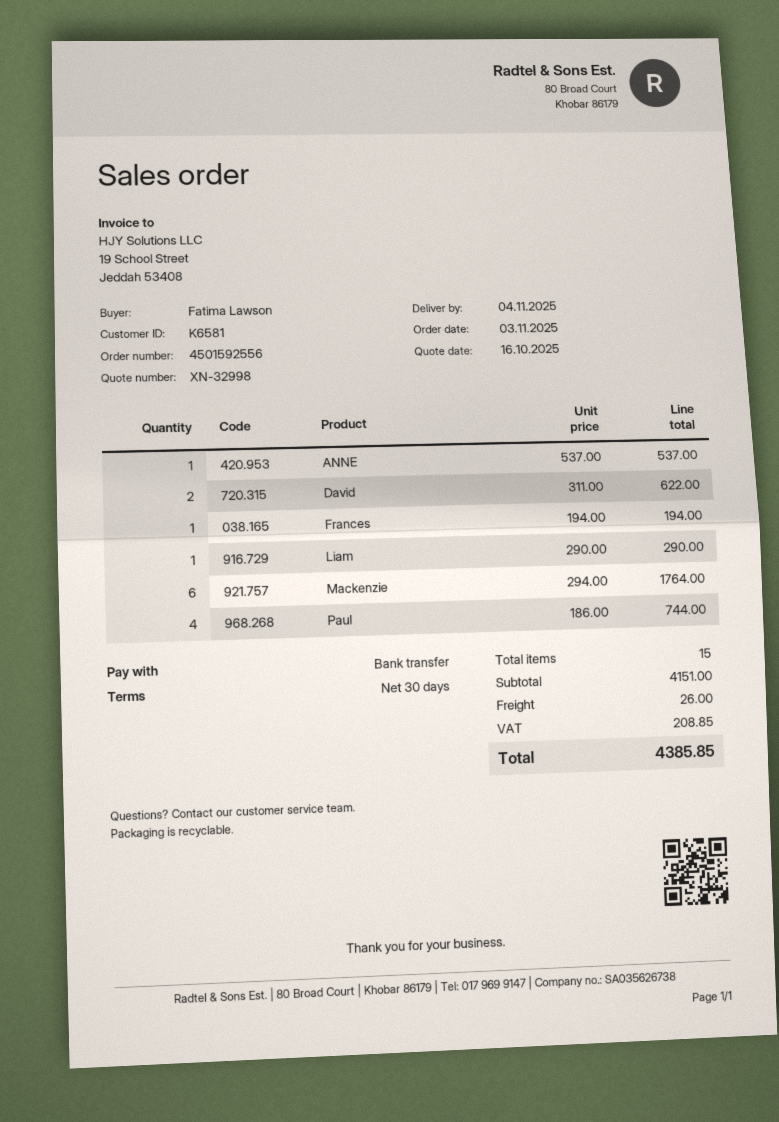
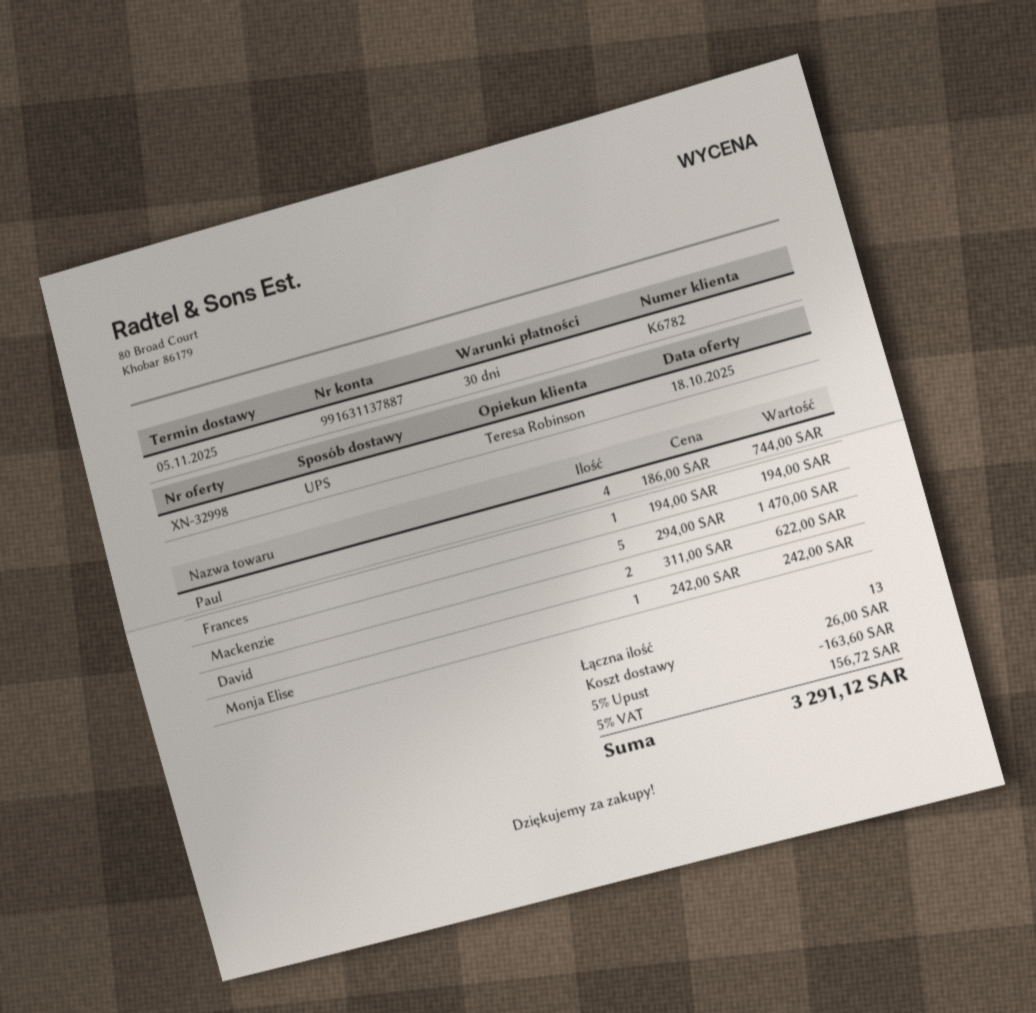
quote date: 2025-10-16 -> 2025-10-18
delivery date: 2025-11-04 -> 2025-11-05
customer number: K6581 -> K6782
ANNE: 1 x 537.00 = 537.00 -> none
Liam: 1 x 290.00 = 290.00 -> none
Mackenzie: 6 x 294.00 = 1764.00 -> 5 x 294.00 = 1470.00
Monja Elise: none -> 1 x 242.00 = 242.00
total quantity: 15 -> 13
discount: none -> 5% = 163.60
tax: 208.85 -> 156.72
total: 4385.85 -> 3291.12

